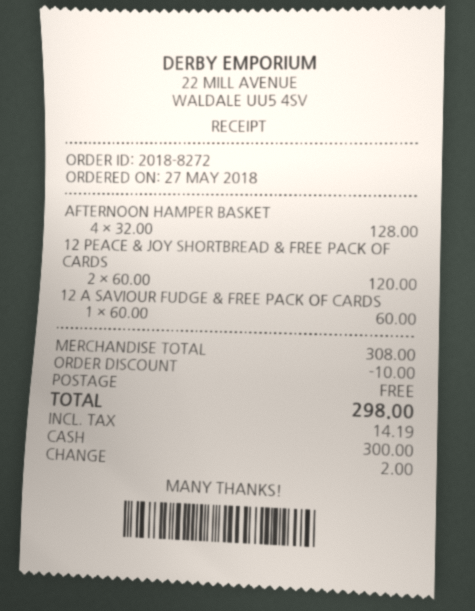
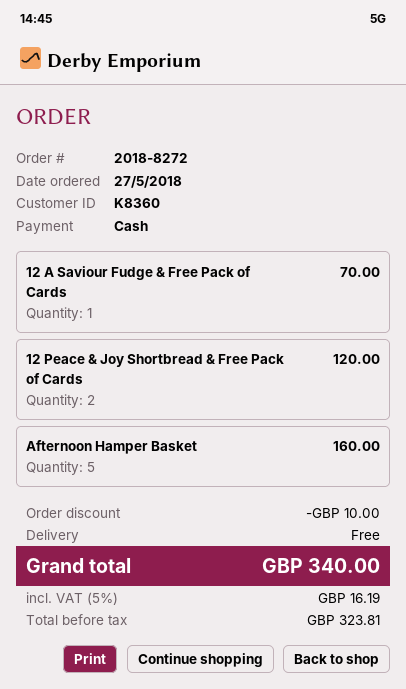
AFTERNOON HAMPER BASKET: 4 for 128.00 -> 5 for 160.00
12 A SAVIOUR FUDGE & FREE PACK OF CARDS: 1 for 60.00 -> 1 for 70.00
tax: 14.19 -> 16.19
total: 298.00 -> 340.00

